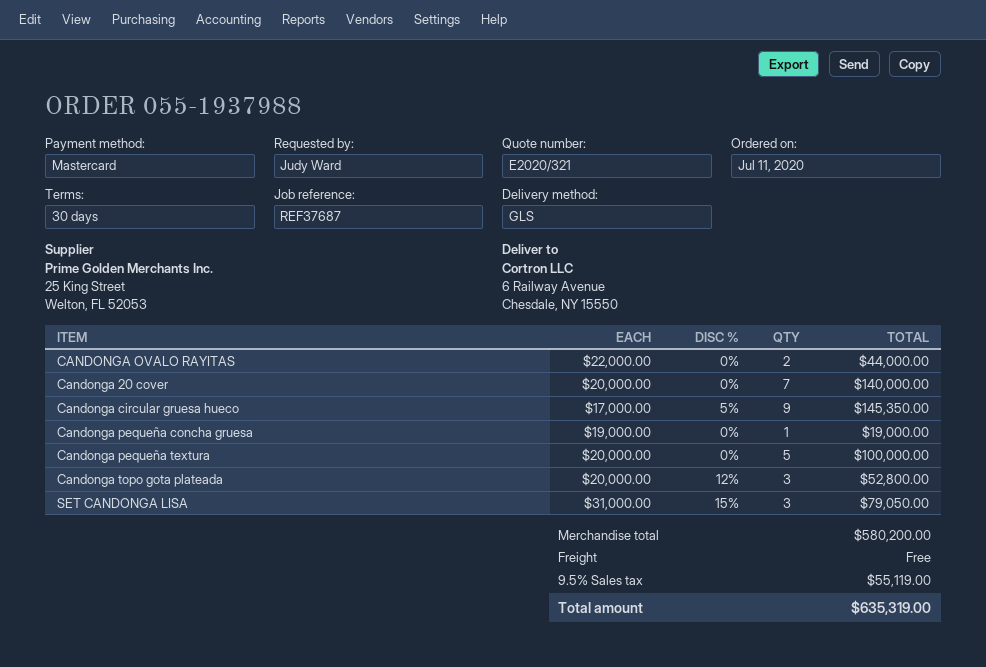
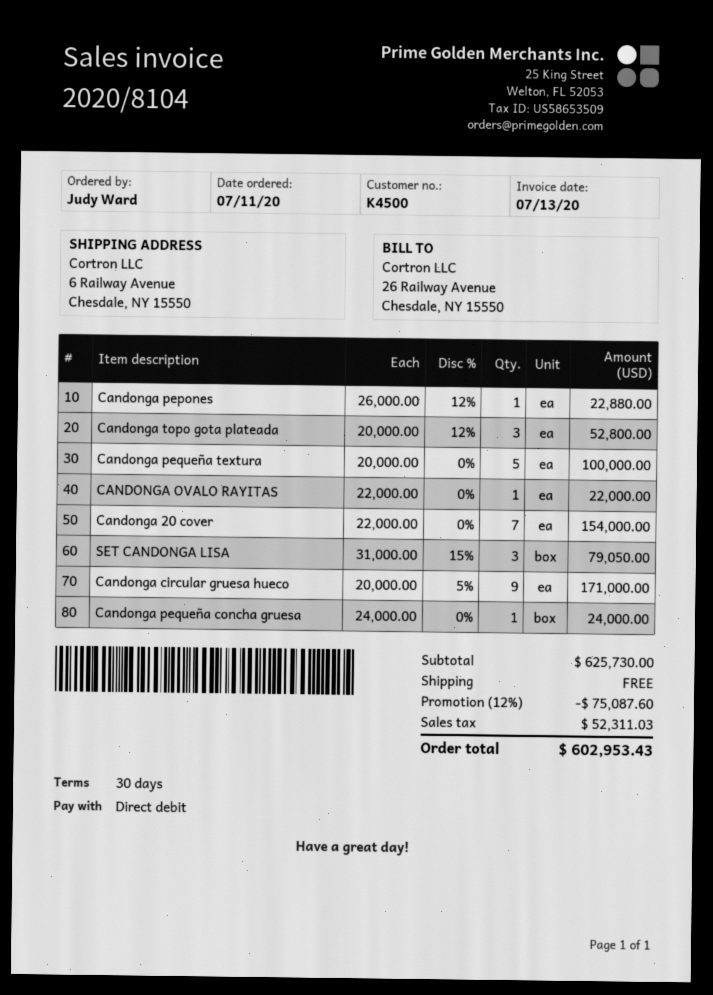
payment method: Mastercard -> direct debit
CANDONGA OVALO RAYITAS: 2 x 22000.00 = 44000.00 -> 1 x 22000.00 = 22000.00
Candonga 20 cover: 7 x 20000.00 = 140000.00 -> 7 x 22000.00 = 154000.00
Candonga circular gruesa hueco: 9 x 17000.00 - 5% = 145350.00 -> 9 x 20000.00 - 5% = 171000.00
Candonga pequeña concha gruesa: 1 x 19000.00 = 19000.00 -> 1 x 24000.00 = 24000.00
Candonga pepones: none -> 1 x 26000.00 - 12% = 22880.00
subtotal: 580200.00 -> 625730.00
discount: none -> 12% = 75087.60
tax: 55119.00 -> 52311.03
total: 635319.00 -> 602953.43

